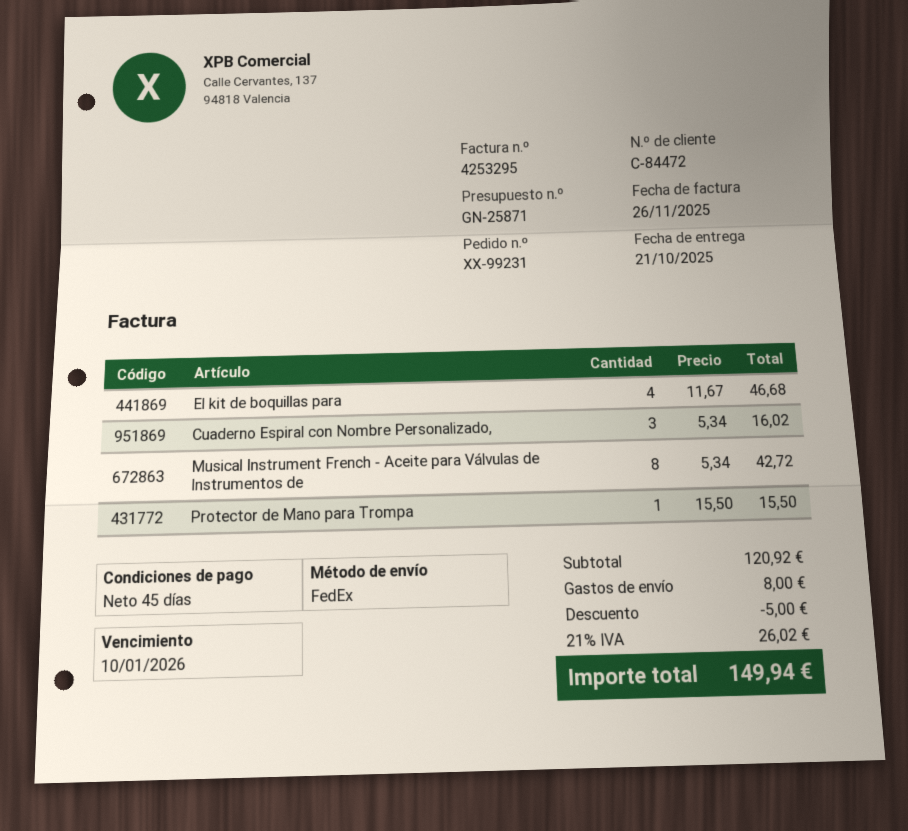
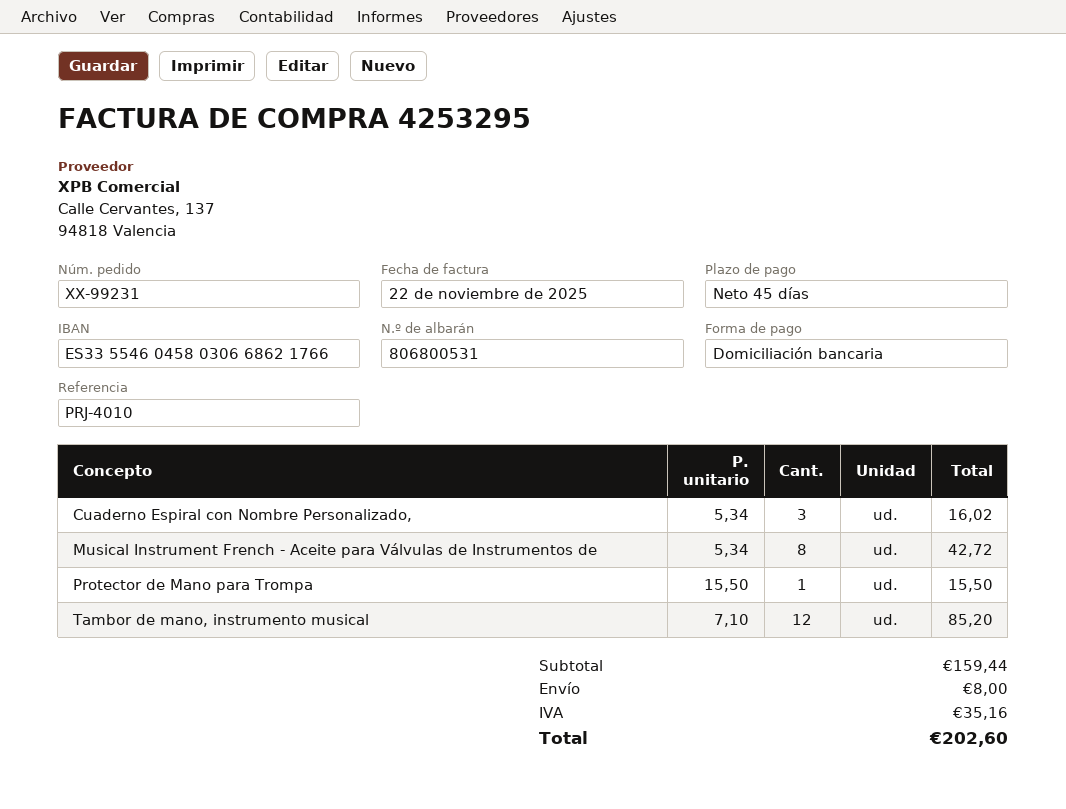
invoice date: 2025-11-26 -> 2025-11-22
El kit de boquillas para: 4 x 11.67 = 46.68 -> none
Tambor de mano, instrumento musical: none -> 12 x 7.10 = 85.20
subtotal: 120.92 -> 159.44
discount: 5.00 -> none
tax: 26.02 -> 35.16
total: 149.94 -> 202.60

